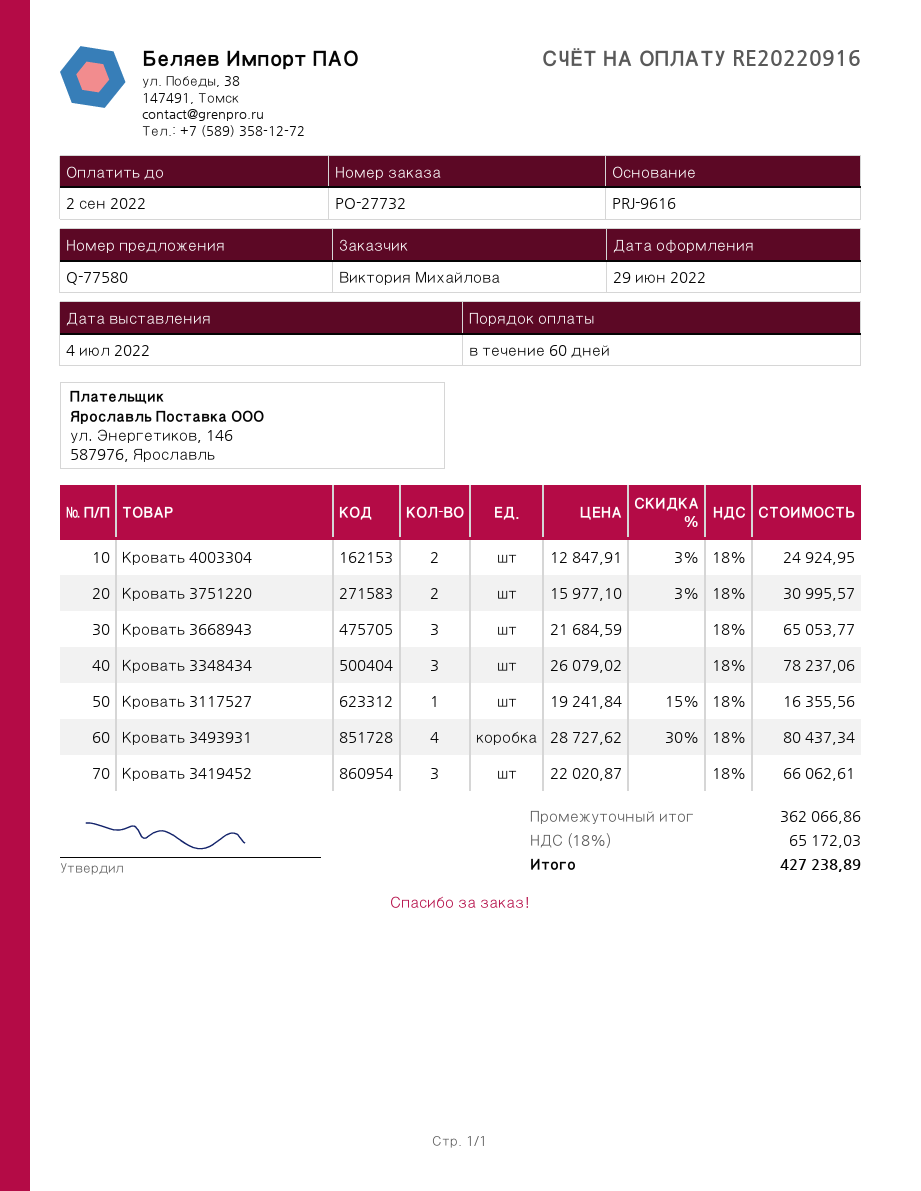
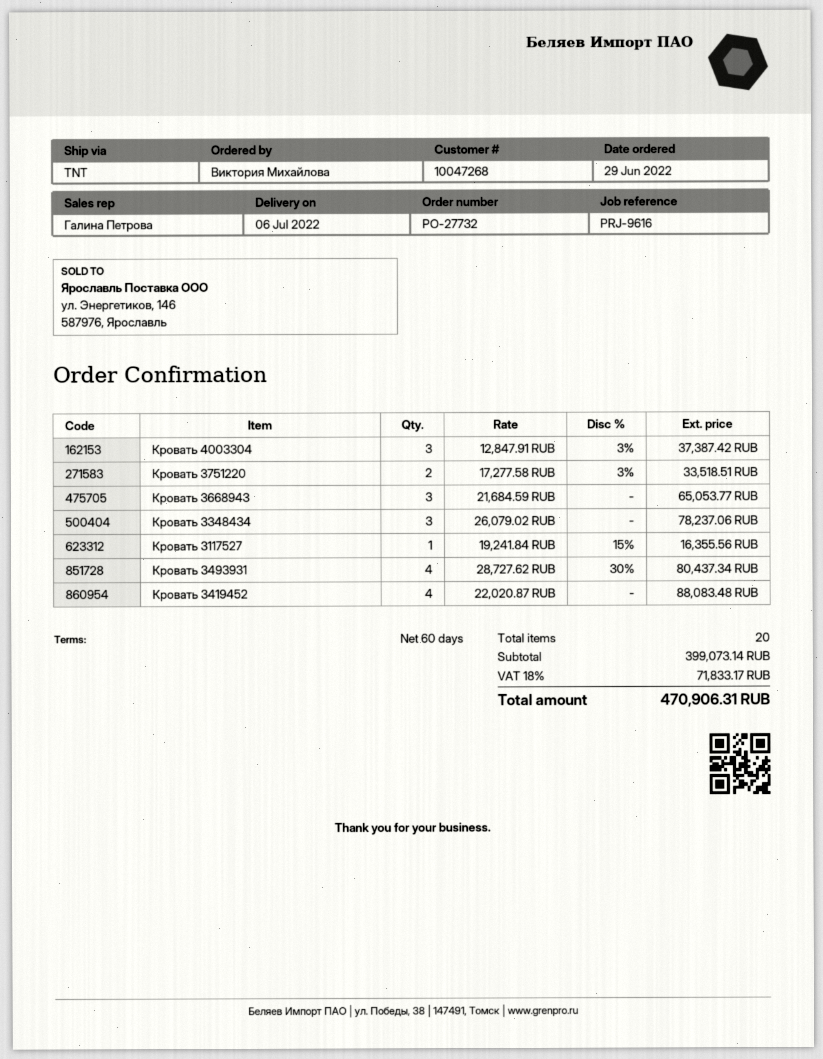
Кровать 4003304: 2 x 12847.91 - 3% = 24924.95 -> 3 x 12847.91 - 3% = 37387.42
Кровать 3751220: 2 x 15977.10 - 3% = 30995.57 -> 2 x 17277.58 - 3% = 33518.51
Кровать 3419452: 3 x 22020.87 = 66062.61 -> 4 x 22020.87 = 88083.48
subtotal: 362066.86 -> 399073.14
tax: 18% = 65172.03 -> 18% = 71833.17
total: 427238.89 -> 470906.31

